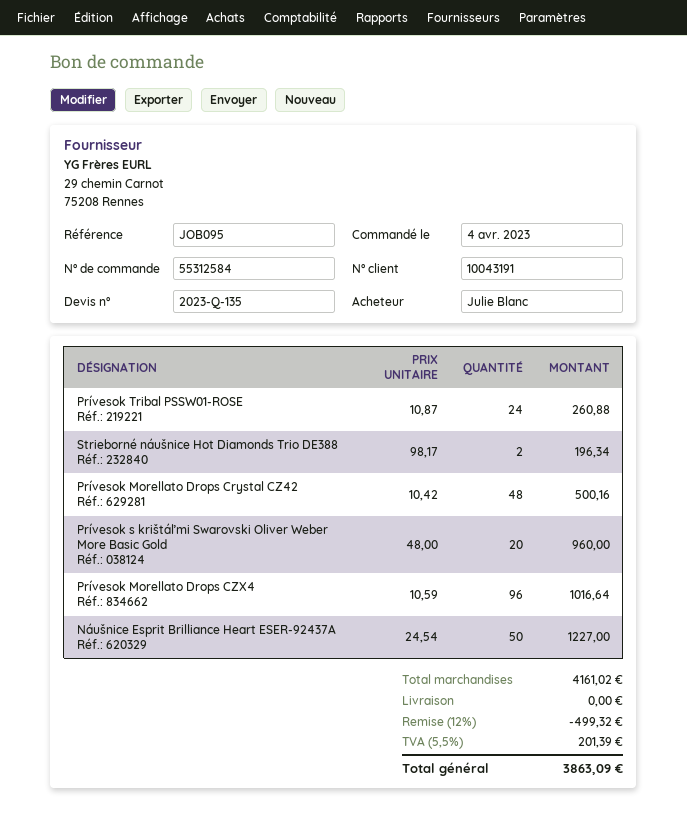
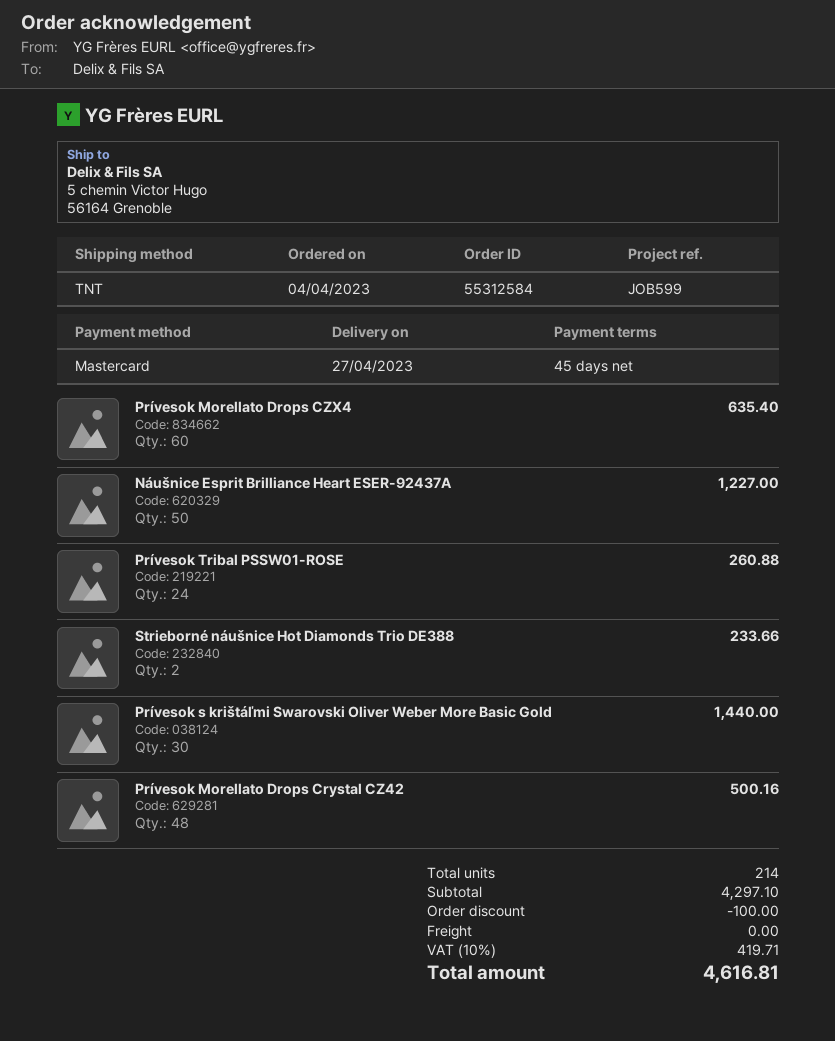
reference: JOB095 -> JOB599
Strieborné náušnice Hot Diamonds Trio DE388: 2 for 196.34 -> 2 for 233.66
Prívesok s krištáľmi Swarovski Oliver Weber More Basic Gold: 20 for 960.00 -> 30 for 1440.00
Prívesok Morellato Drops CZX4: 96 for 1016.64 -> 60 for 635.40
subtotal: 4161.02 -> 4297.10
discount: 499.32 -> 100.00
tax: 5.5% = 201.39 -> 10% = 419.71
total: 3863.09 -> 4616.81

